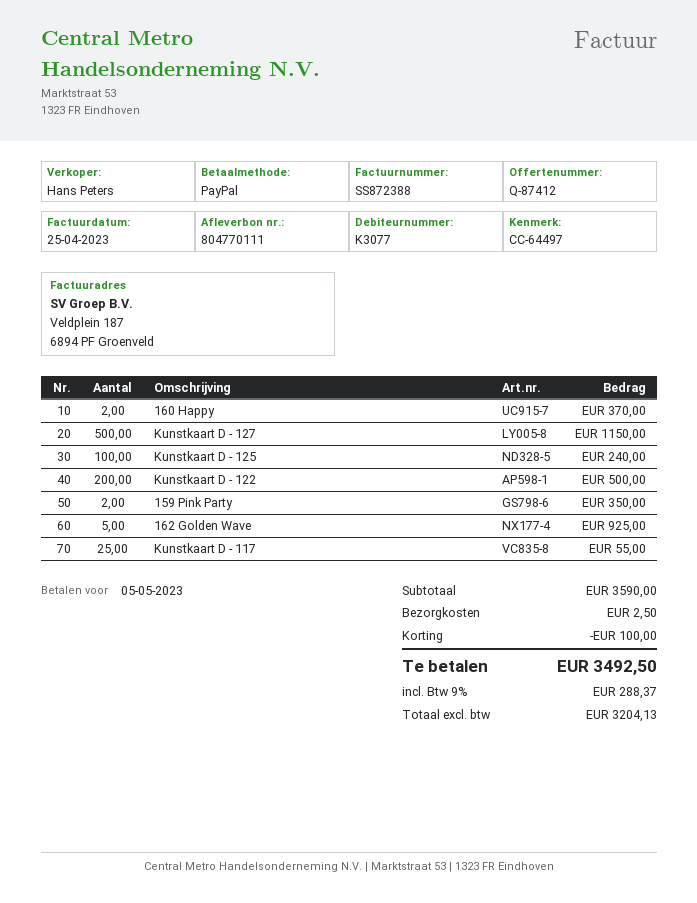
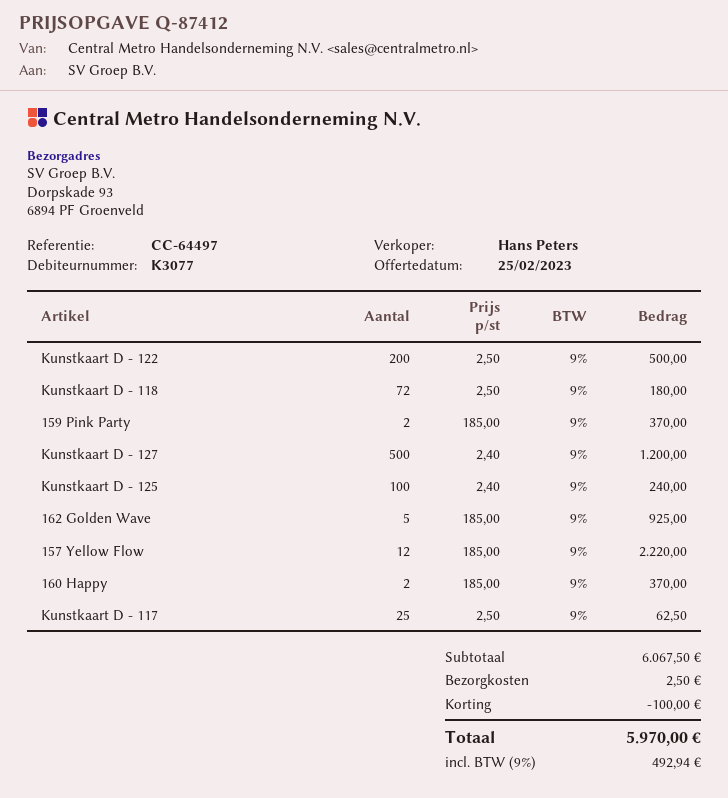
Kunstkaart D - 127: 500 for 1150.00 -> 500 for 1200.00
159 Pink Party: 2 for 350.00 -> 2 for 370.00
Kunstkaart D - 117: 25 for 55.00 -> 25 for 62.50
Kunstkaart D - 118: none -> 72 for 180.00
157 Yellow Flow: none -> 12 for 2220.00
subtotal: 3590.00 -> 6067.50
tax: 9% = 288.37 -> 9% = 492.94
total: 3492.50 -> 5970.00

